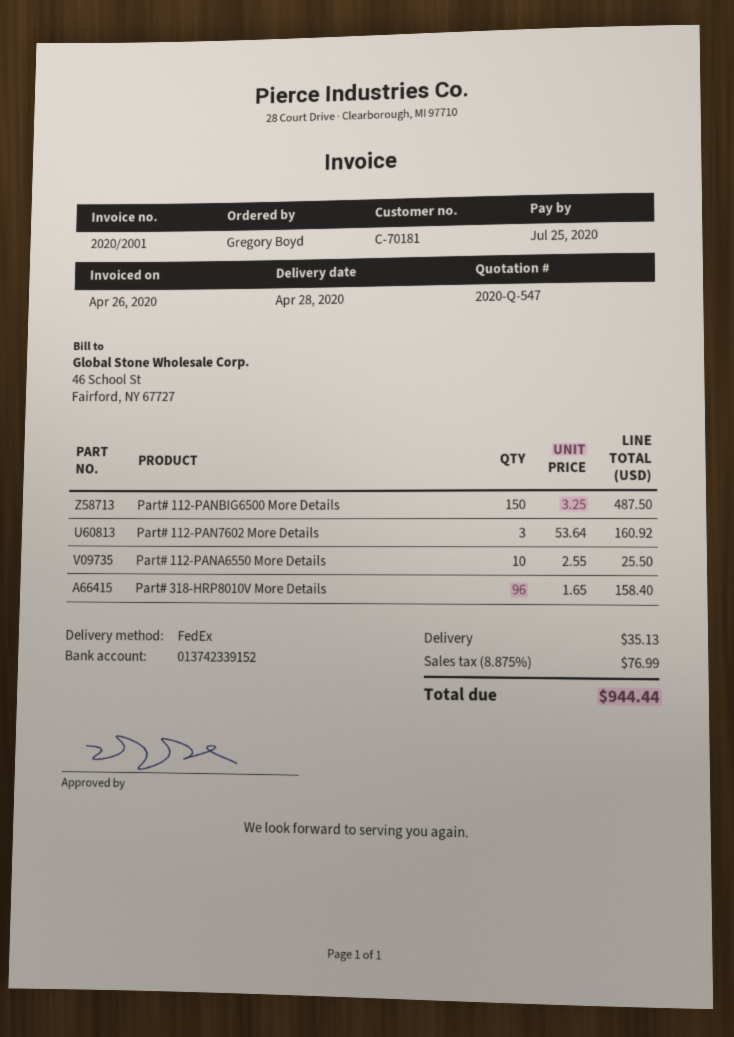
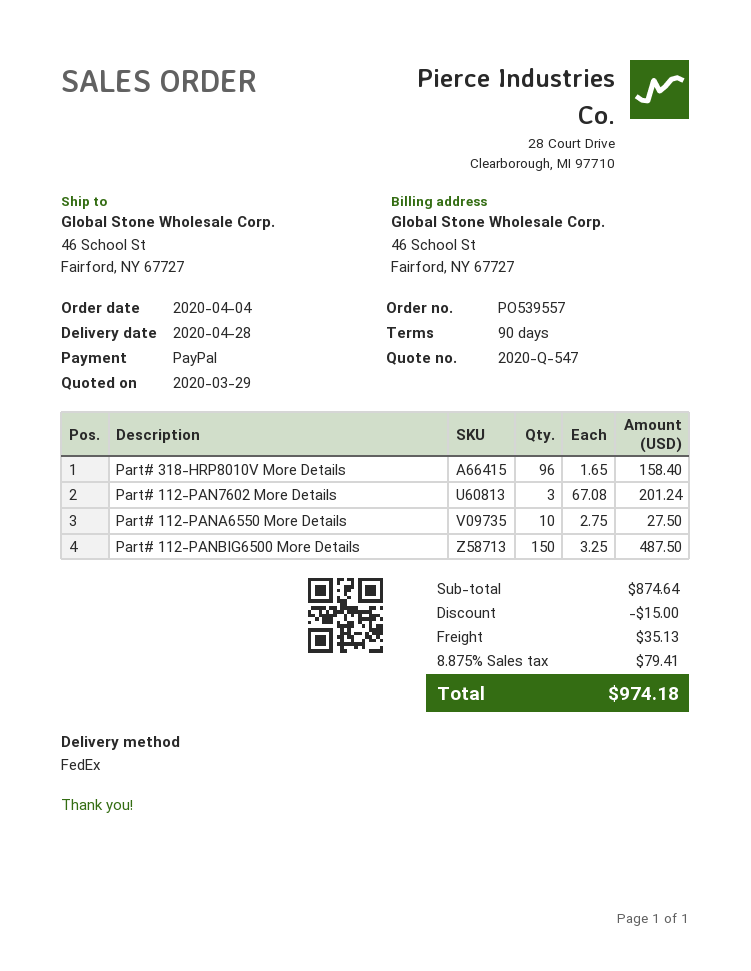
Part# 112-PAN7602 More Details: 3 x 53.64 = 160.92 -> 3 x 67.08 = 201.24
Part# 112-PANA6550 More Details: 10 x 2.55 = 25.50 -> 10 x 2.75 = 27.50
discount: none -> 15.00
tax: 8.875% = 76.99 -> 8.875% = 79.41
total: 944.44 -> 974.18

